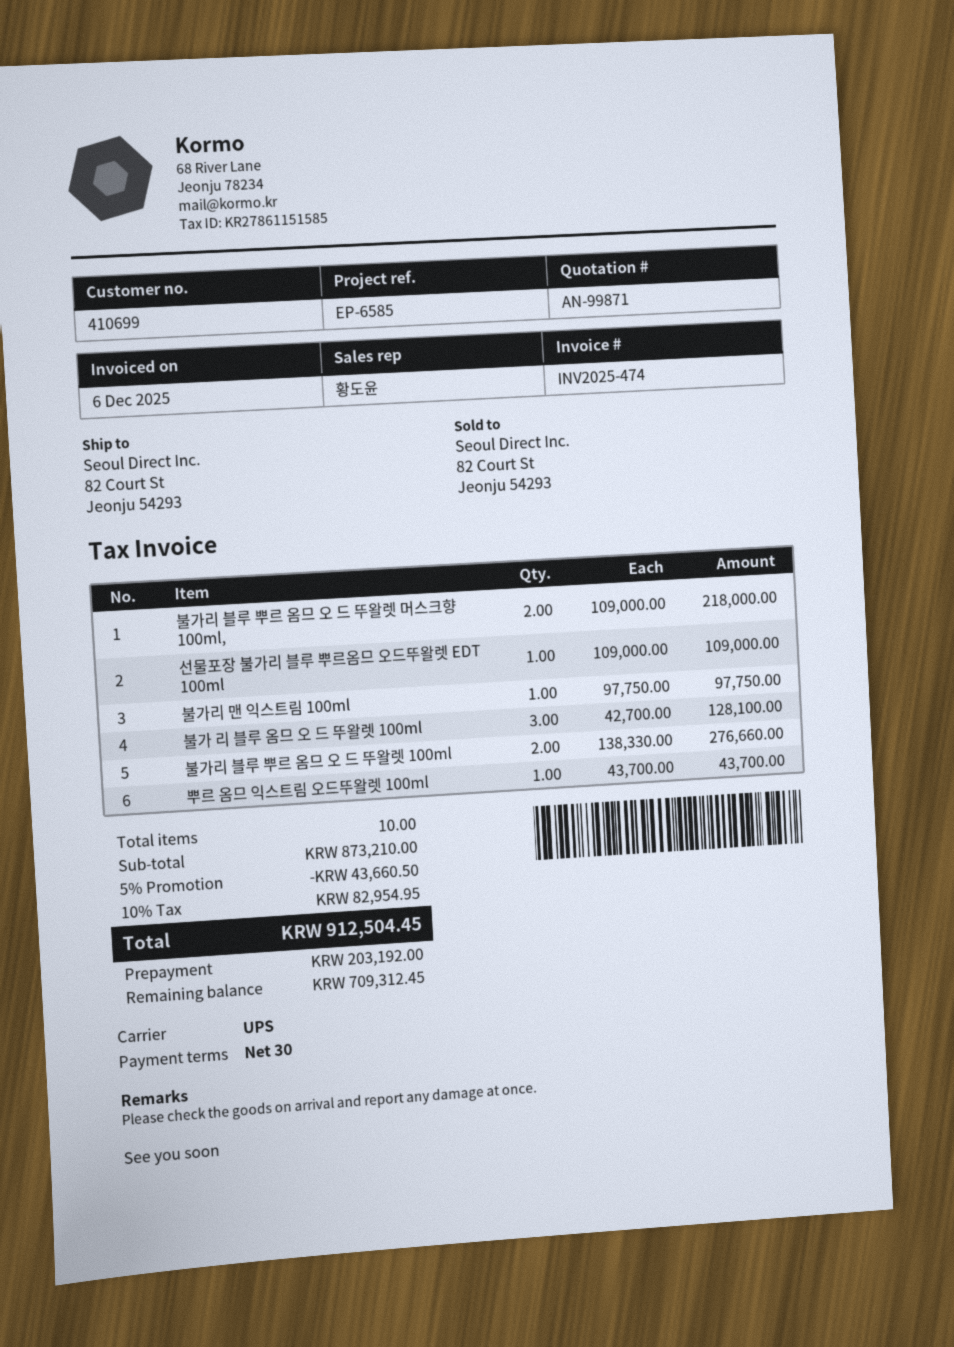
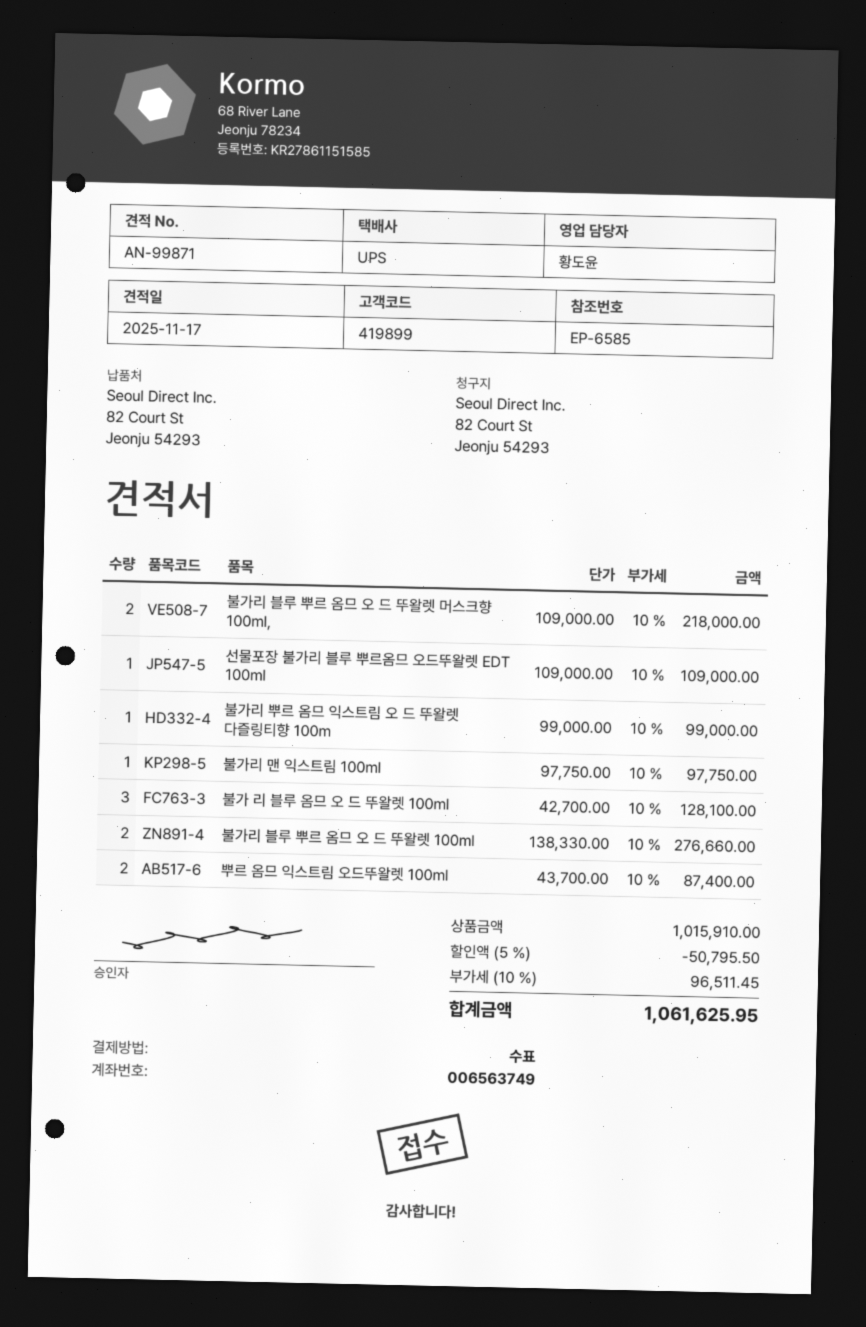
customer number: 410699 -> 419899
뿌르 옴므 익스트림 오드뚜왈렛 100ml: 1 x 43700.00 = 43700.00 -> 2 x 43700.00 = 87400.00
불가리 뿌르 옴므 익스트림 오 드 뚜왈렛 다즐링티향 100m: none -> 1 x 99000.00 = 99000.00
subtotal: 873210.00 -> 1015910.00
discount: 5% = 43660.50 -> 5% = 50795.50
tax: 10% = 82954.95 -> 10% = 96511.45
total: 912504.45 -> 1061625.95

